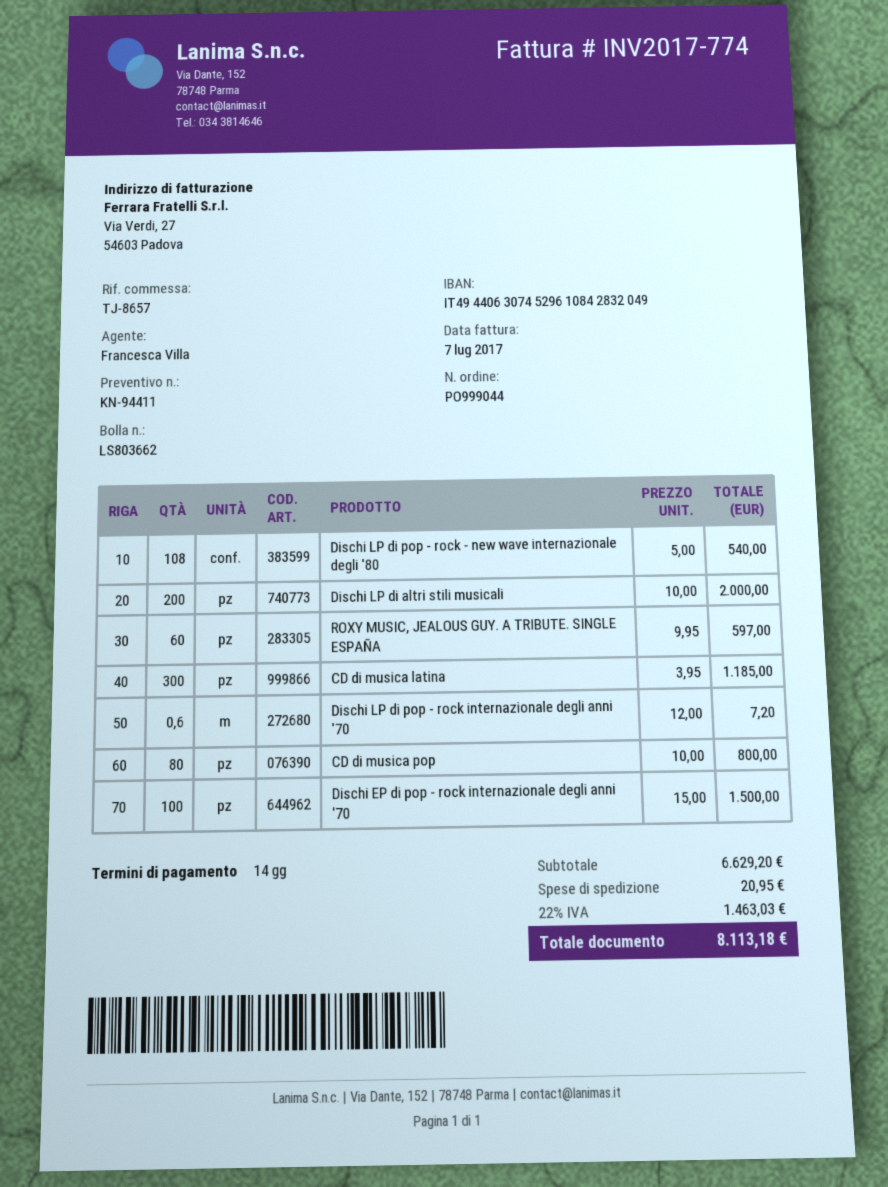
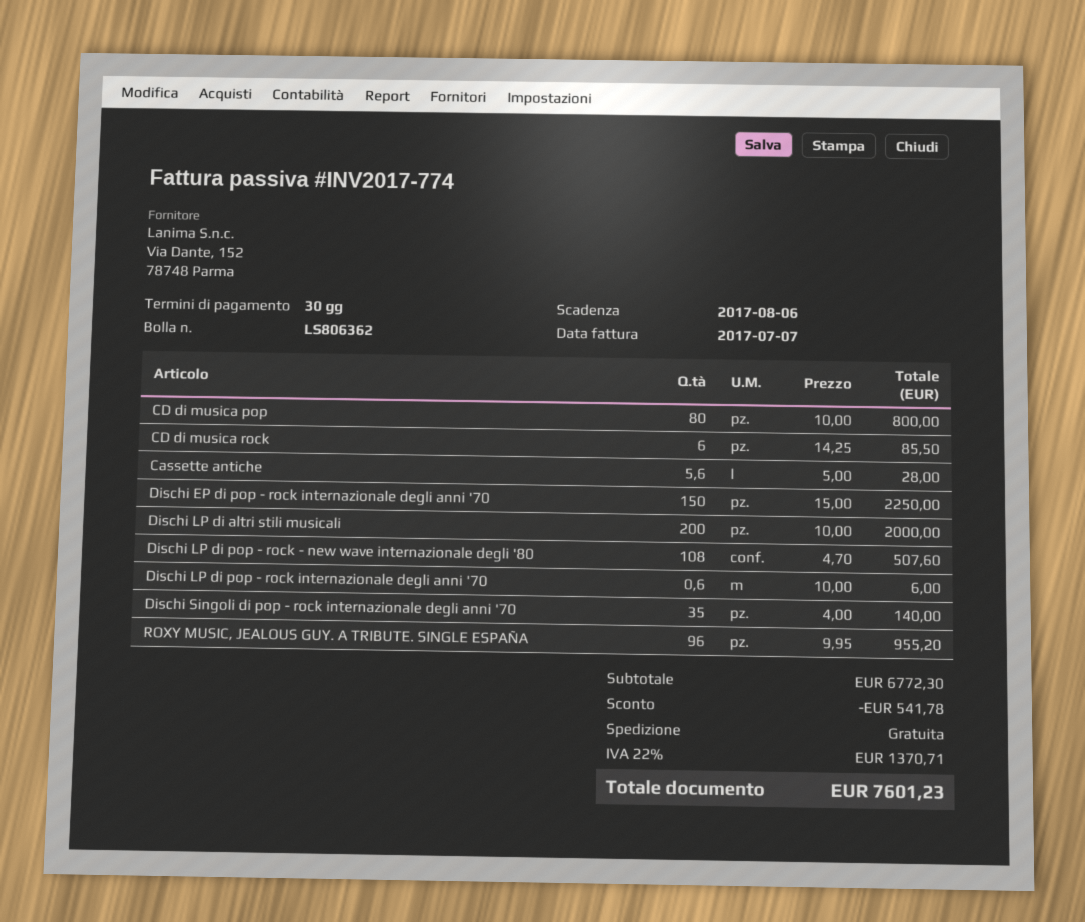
delivery note number: LS803662 -> LS806362
payment terms: 14 days -> 30 days
Dischi LP di pop - rock - new wave internazionale degli '80: 108 x 5.00 = 540.00 -> 108 x 4.70 = 507.60
ROXY MUSIC, JEALOUS GUY. A TRIBUTE. SINGLE ESPAÑA: 60 x 9.95 = 597.00 -> 96 x 9.95 = 955.20
CD di musica latina: 300 x 3.95 = 1185.00 -> none
Dischi LP di pop - rock internazionale degli anni '70: 0.6 x 12.00 = 7.20 -> 0.6 x 10.00 = 6.00
Dischi EP di pop - rock internazionale degli anni '70: 100 x 15.00 = 1500.00 -> 150 x 15.00 = 2250.00
CD di musica rock: none -> 6 x 14.25 = 85.50
Cassette antiche: none -> 5.6 x 5.00 = 28.00
Dischi Singoli di pop - rock internazionale degli anni '70: none -> 35 x 4.00 = 140.00
subtotal: 6629.20 -> 6772.30
discount: none -> 541.78
shipping: 20.95 -> 0.00
tax: 22% = 1463.03 -> 22% = 1370.71
total: 8113.18 -> 7601.23

